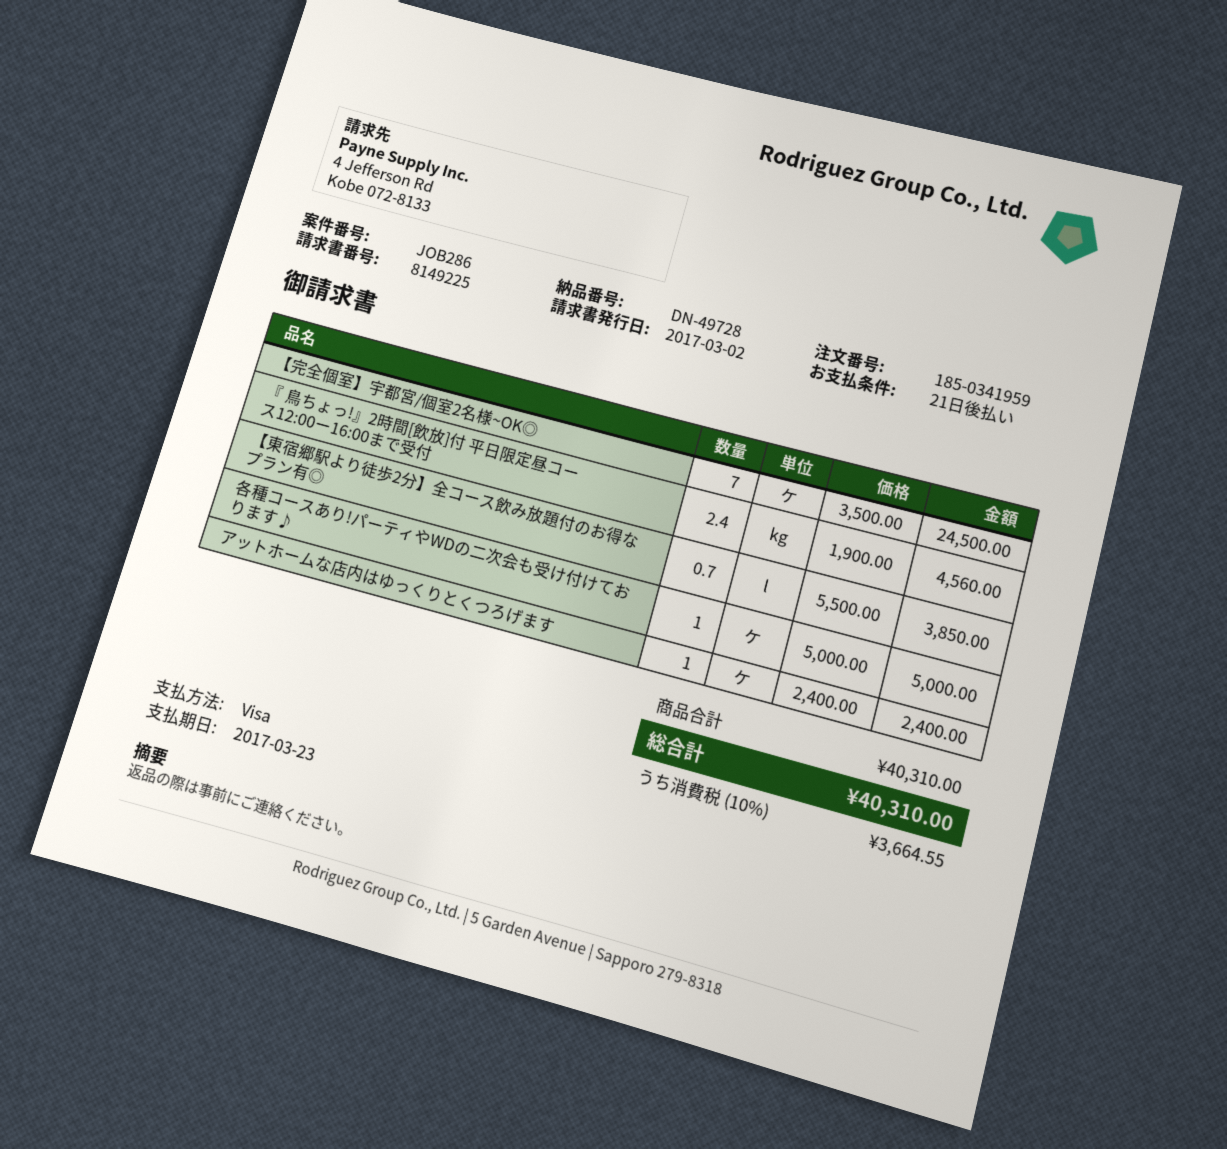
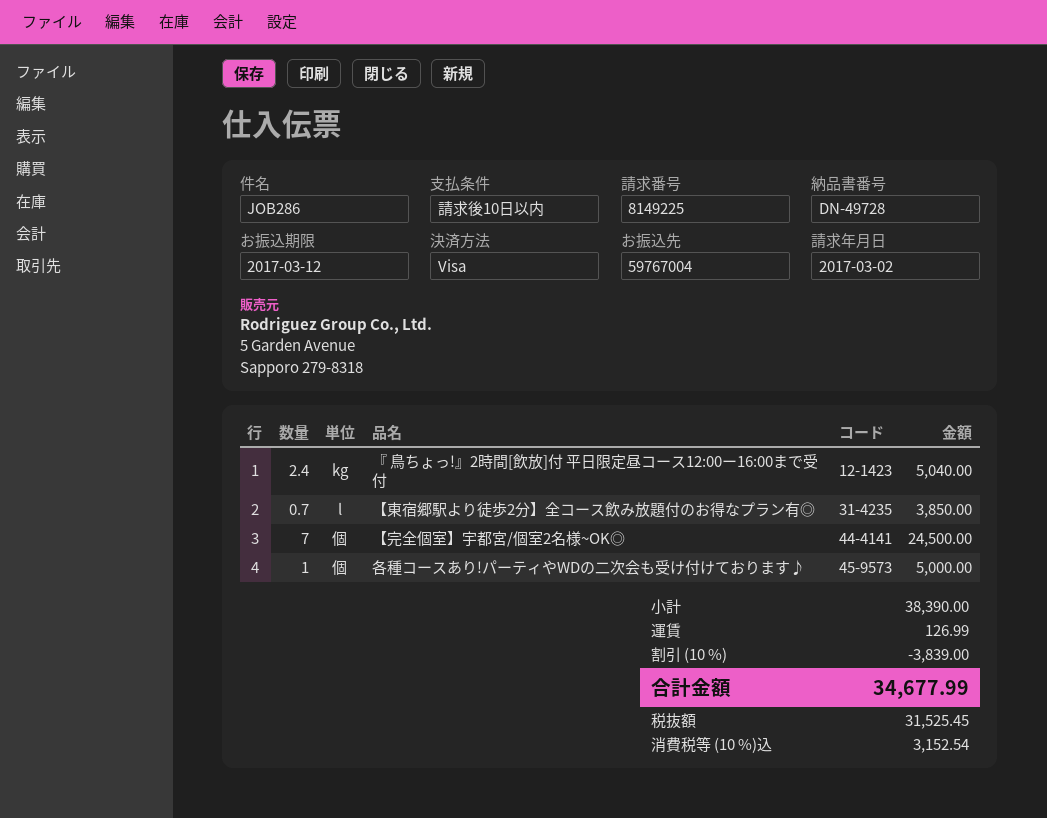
payment terms: 21 days -> 10 days
due date: 2017-03-23 -> 2017-03-12
『 鳥ちょっ!』2時間[飲放]付 平日限定昼コース12:00ー16:00まで受付: 2.4 for 4560.00 -> 2.4 for 5040.00
アットホームな店内はゆっくりとくつろげます: 1 for 2400.00 -> none
subtotal: 40310.00 -> 38390.00
discount: none -> 10% = 3839.00
shipping: none -> 126.99
tax: 10% = 3664.55 -> 10% = 3152.54
total: 40310.00 -> 34677.99

